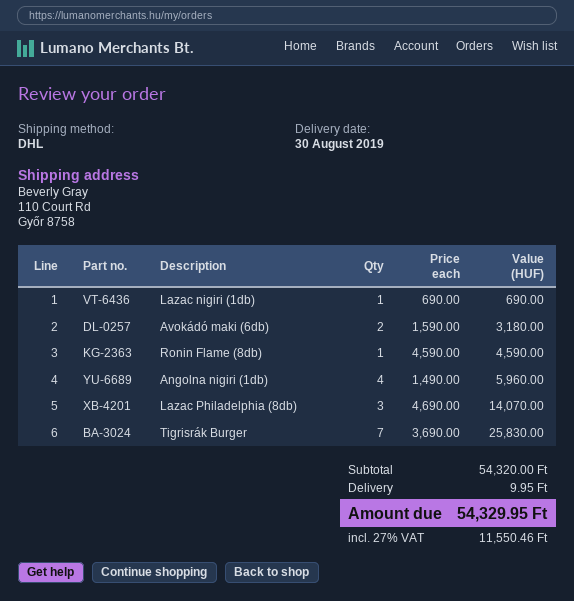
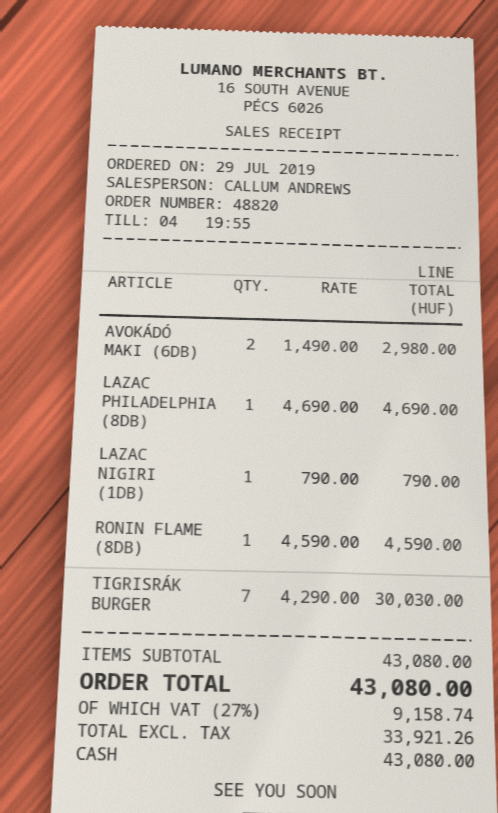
Lazac nigiri (1db): 1 x 690.00 = 690.00 -> 1 x 790.00 = 790.00
Avokádó maki (6db): 2 x 1590.00 = 3180.00 -> 2 x 1490.00 = 2980.00
Angolna nigiri (1db): 4 x 1490.00 = 5960.00 -> none
Lazac Philadelphia (8db): 3 x 4690.00 = 14070.00 -> 1 x 4690.00 = 4690.00
Tigrisrák Burger: 7 x 3690.00 = 25830.00 -> 7 x 4290.00 = 30030.00
subtotal: 54320.00 -> 43080.00
shipping: 9.95 -> none
tax: 27% = 11550.46 -> 27% = 9158.74
total: 54329.95 -> 43080.00

